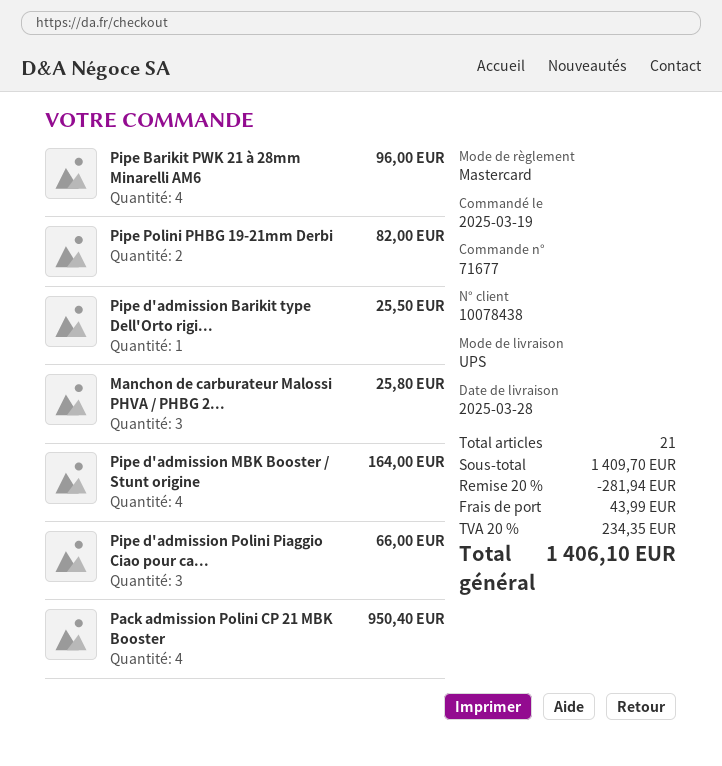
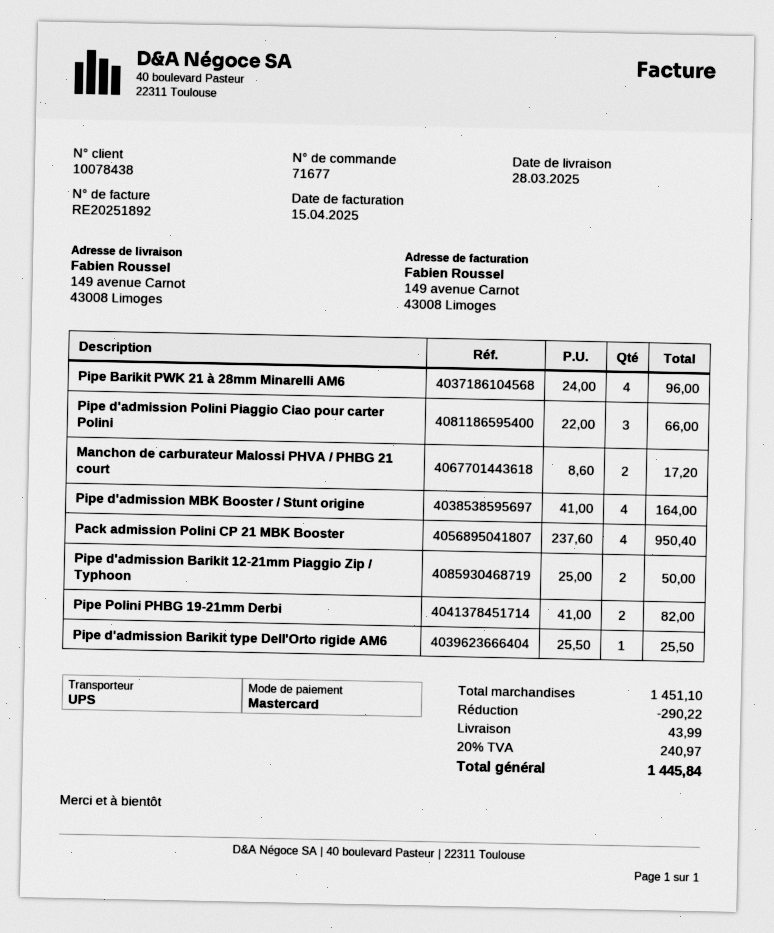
Manchon de carburateur Malossi PHVA / PHBG 2...: 3 for 25.80 -> 2 for 17.20
Pipe d'admission Barikit 12-21mm Piaggio Zip / Typhoon: none -> 2 for 50.00
subtotal: 1409.70 -> 1451.10
discount: 281.94 -> 290.22
tax: 20% = 234.35 -> 20% = 240.97
total: 1406.10 -> 1445.84

